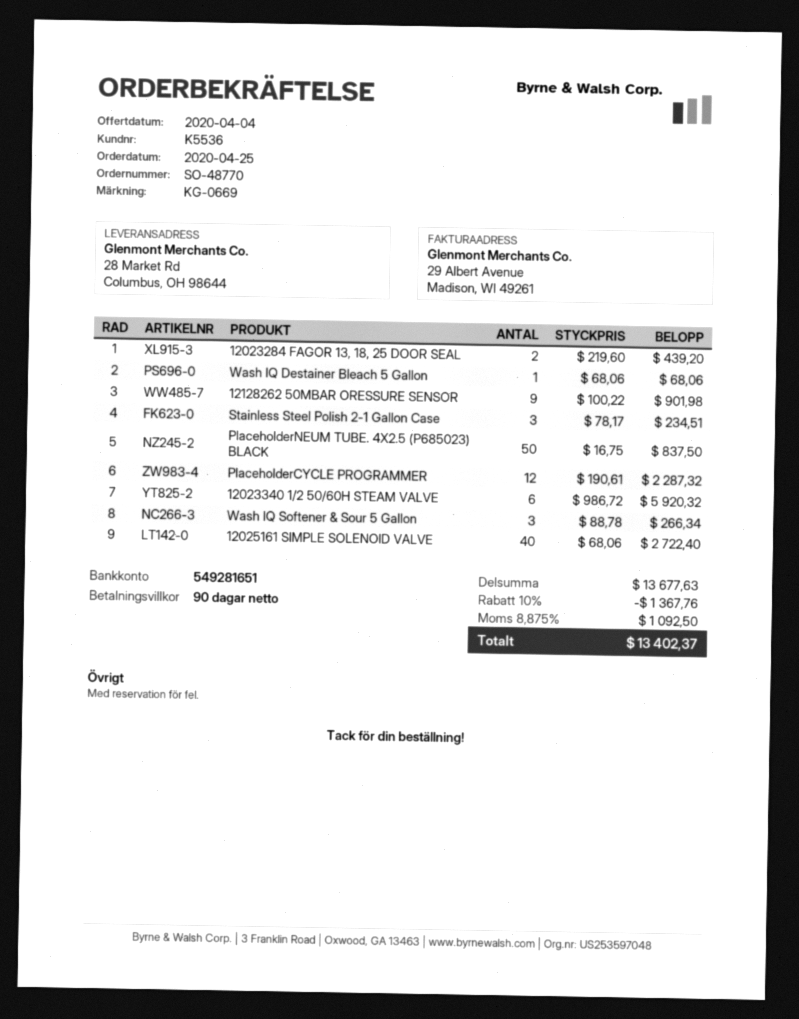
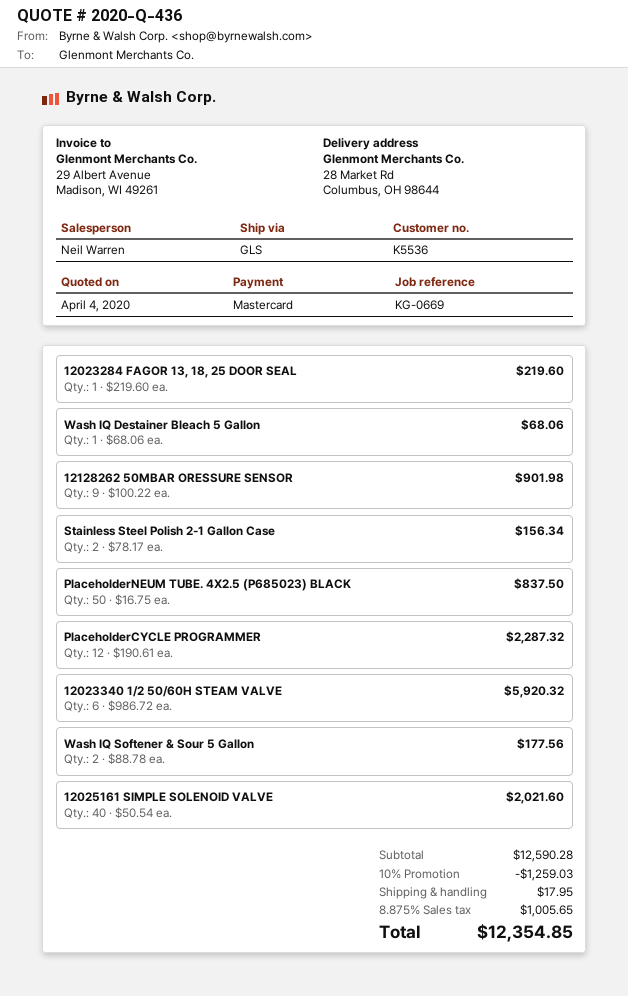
12023284 FAGOR 13, 18, 25 DOOR SEAL: 2 x 219.60 = 439.20 -> 1 x 219.60 = 219.60
Stainless Steel Polish 2-1 Gallon Case: 3 x 78.17 = 234.51 -> 2 x 78.17 = 156.34
Wash IQ Softener & Sour 5 Gallon: 3 x 88.78 = 266.34 -> 2 x 88.78 = 177.56
12025161 SIMPLE SOLENOID VALVE: 40 x 68.06 = 2722.40 -> 40 x 50.54 = 2021.60
subtotal: 13677.63 -> 12590.28
discount: 10% = 1367.76 -> 10% = 1259.03
shipping: none -> 17.95
tax: 8.875% = 1092.50 -> 8.875% = 1005.65
total: 13402.37 -> 12354.85

